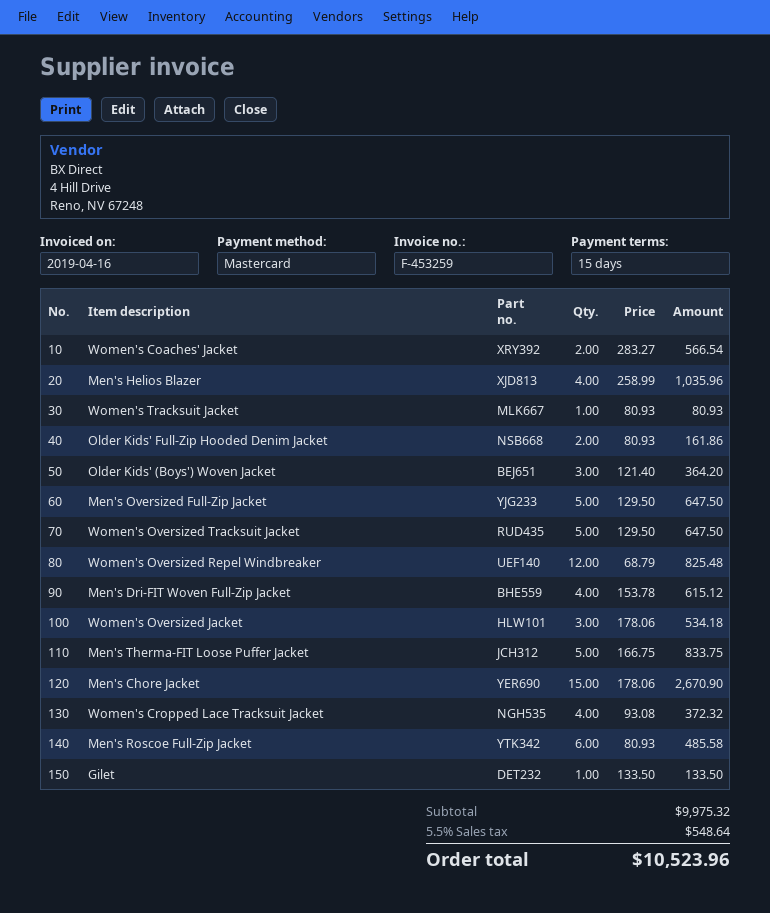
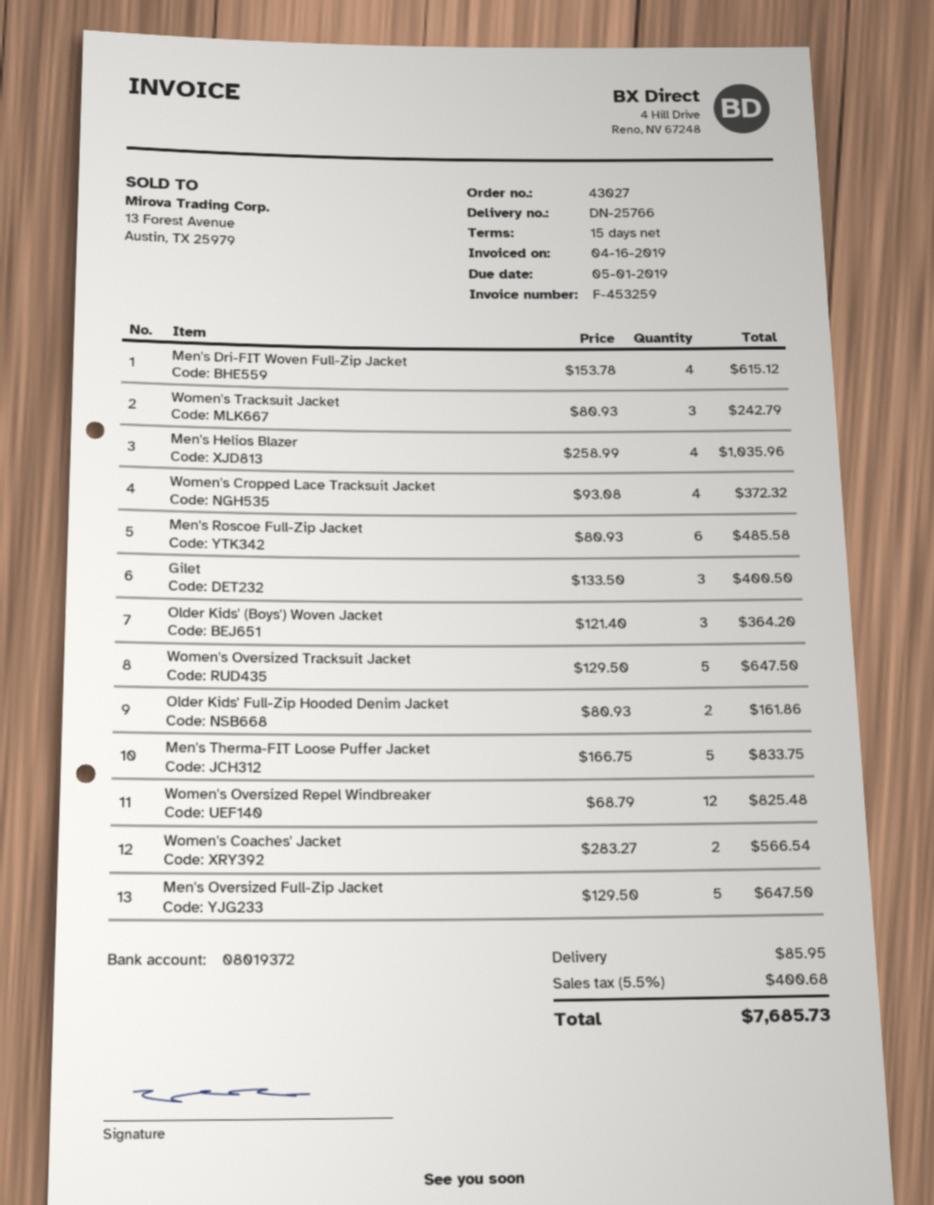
Women's Tracksuit Jacket: 1 x 80.93 = 80.93 -> 3 x 80.93 = 242.79
Women's Oversized Jacket: 3 x 178.06 = 534.18 -> none
Men's Chore Jacket: 15 x 178.06 = 2670.90 -> none
Gilet: 1 x 133.50 = 133.50 -> 3 x 133.50 = 400.50
shipping: none -> 85.95
tax: 5.5% = 548.64 -> 5.5% = 400.68
total: 10523.96 -> 7685.73

